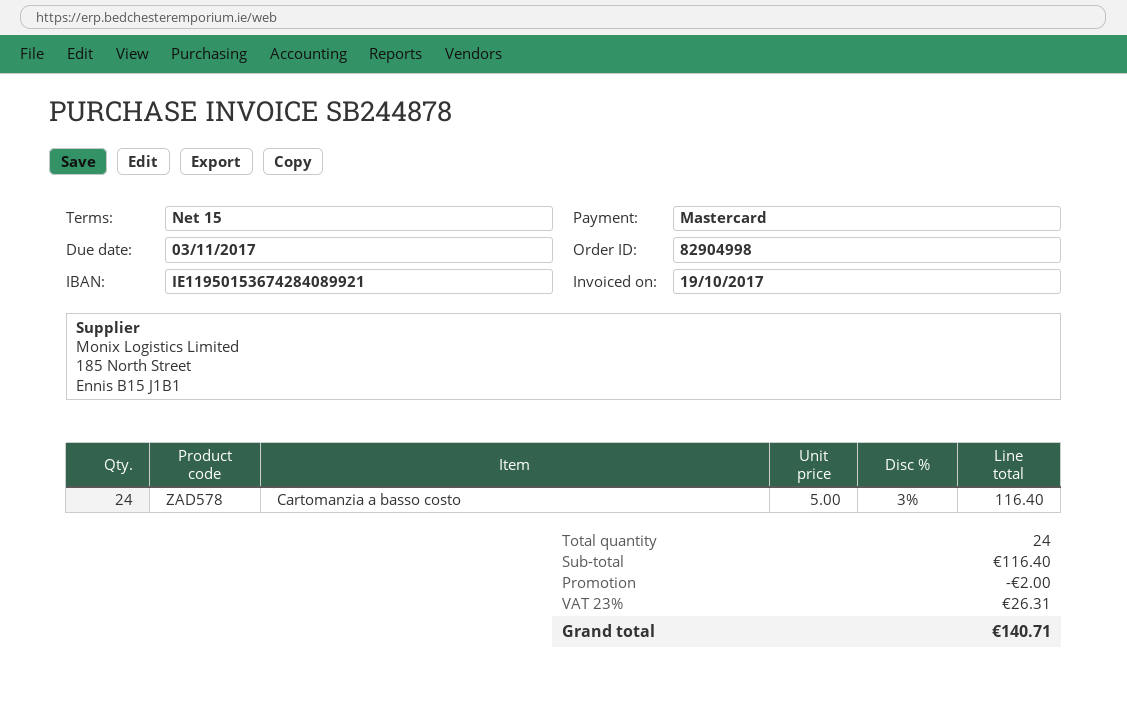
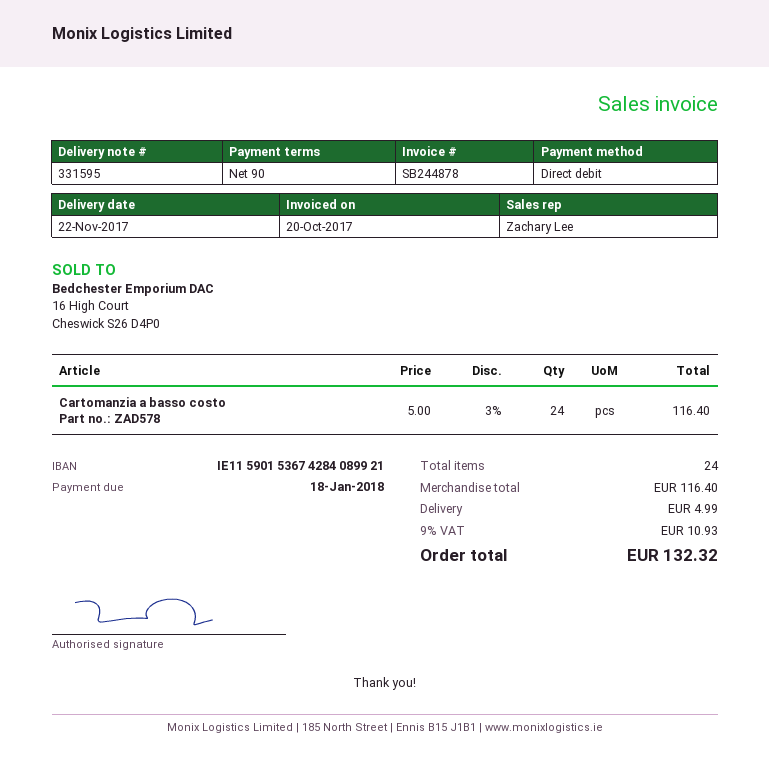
invoice date: 2017-10-19 -> 2017-10-20
payment terms: 15 days -> 90 days
due date: 2017-11-03 -> 2018-01-18
payment method: Mastercard -> direct debit
bank account: IE11950153674284089921 -> IE11590153674284089921
discount: 2.00 -> none
shipping: none -> 4.99
tax: 23% = 26.31 -> 9% = 10.93
total: 140.71 -> 132.32

